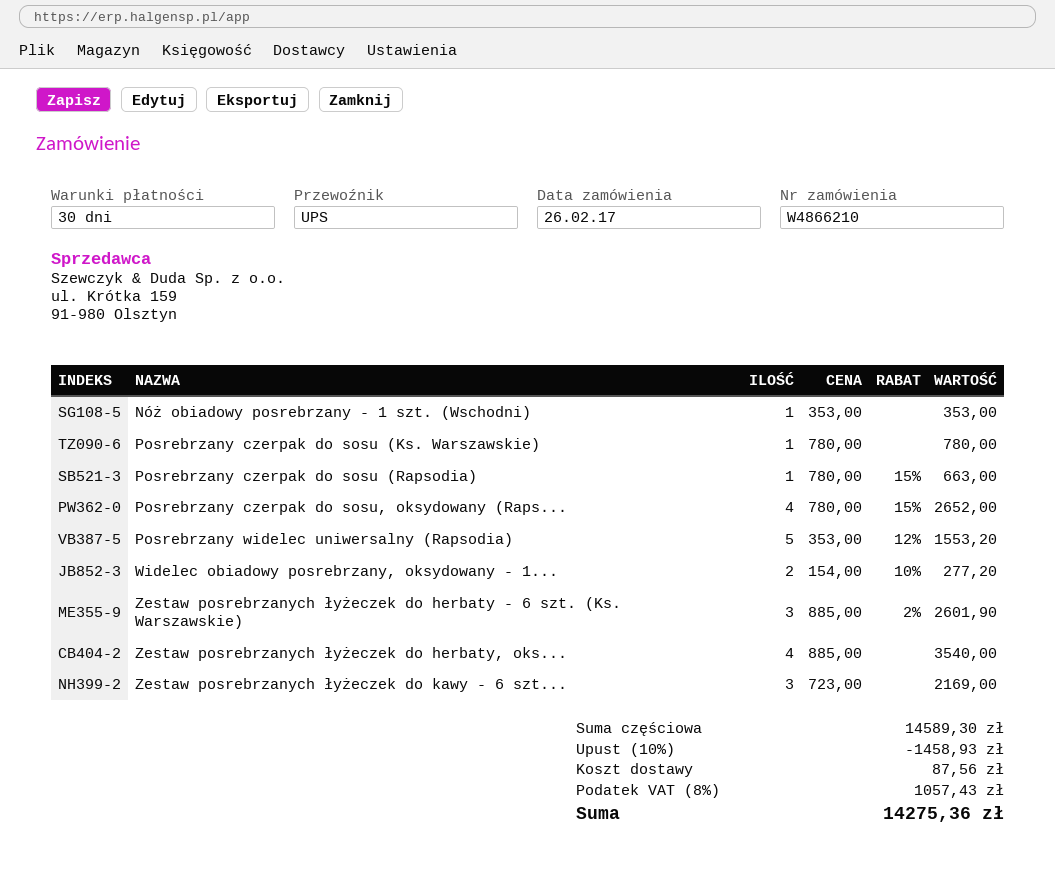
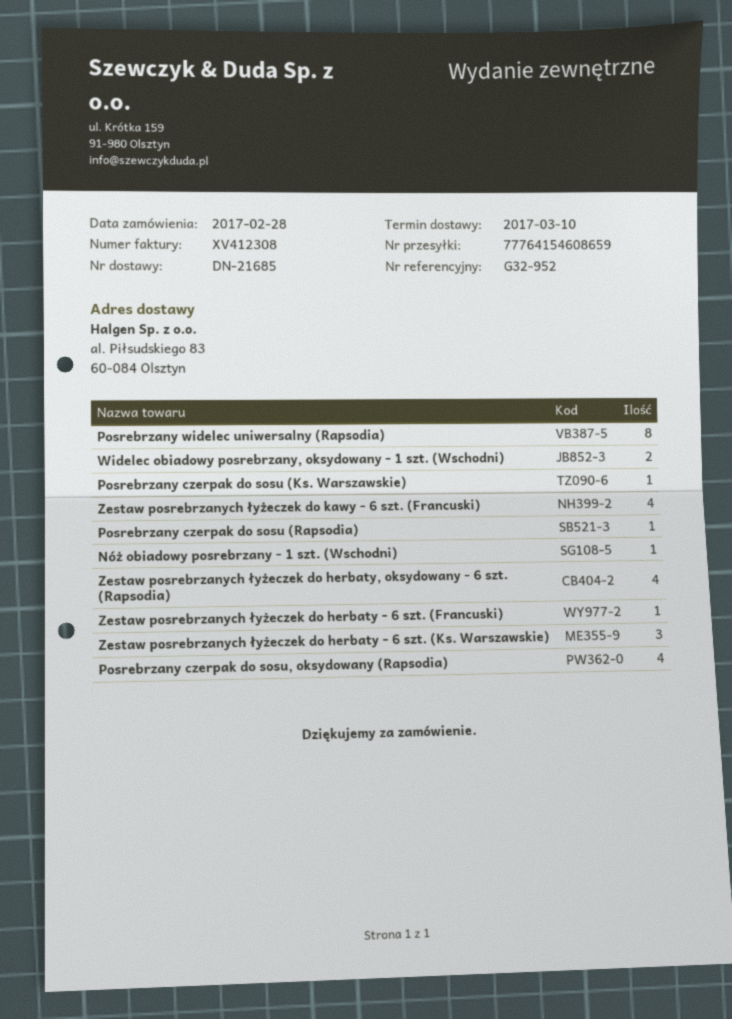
order date: 2017-02-26 -> 2017-02-28
Posrebrzany widelec uniwersalny (Rapsodia): 5 -> 8
Zestaw posrebrzanych łyżeczek do kawy - 6 szt...: 3 -> 4
Zestaw posrebrzanych łyżeczek do herbaty - 6 szt. (Francuski): none -> 1

